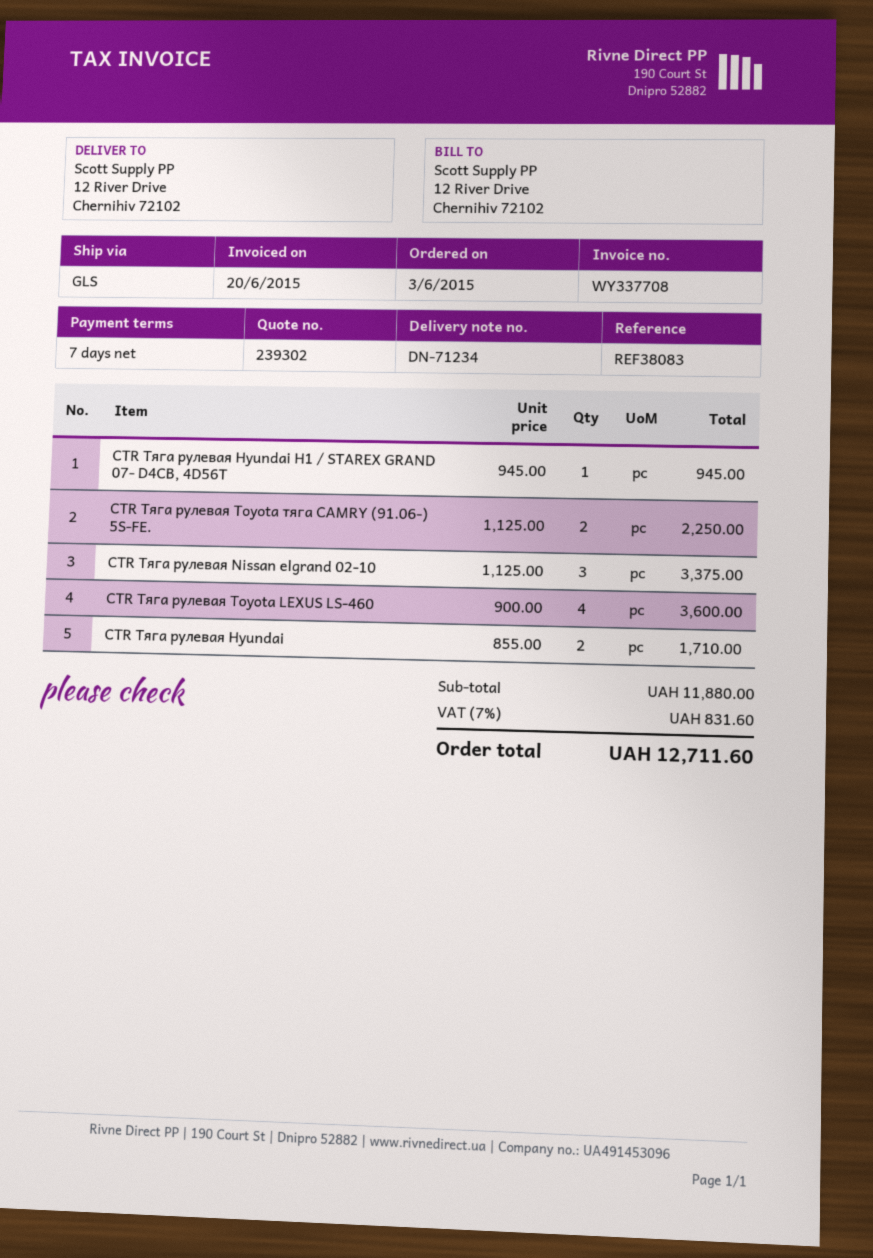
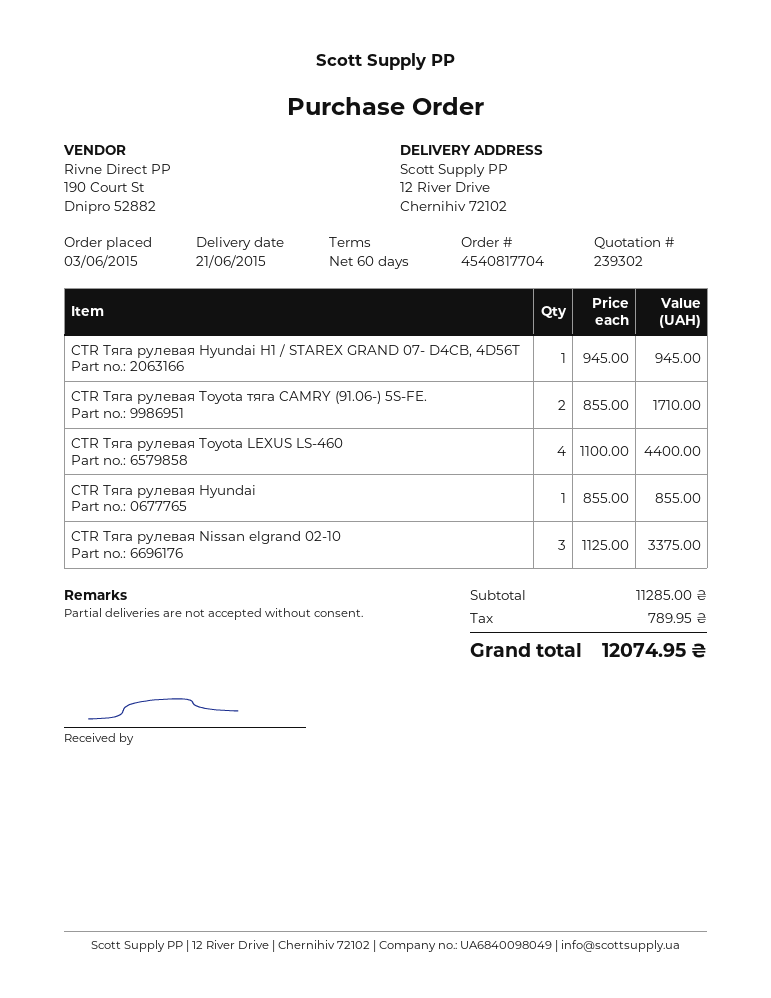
payment terms: 7 days -> 60 days
CTR Тяга рулевая Toyota тяга CAMRY (91.06-) 5S-FE.: 2 x 1125.00 = 2250.00 -> 2 x 855.00 = 1710.00
CTR Тяга рулевая Toyota LEXUS LS-460: 4 x 900.00 = 3600.00 -> 4 x 1100.00 = 4400.00
CTR Тяга рулевая Hyundai: 2 x 855.00 = 1710.00 -> 1 x 855.00 = 855.00
subtotal: 11880.00 -> 11285.00
tax: 831.60 -> 789.95
total: 12711.60 -> 12074.95

